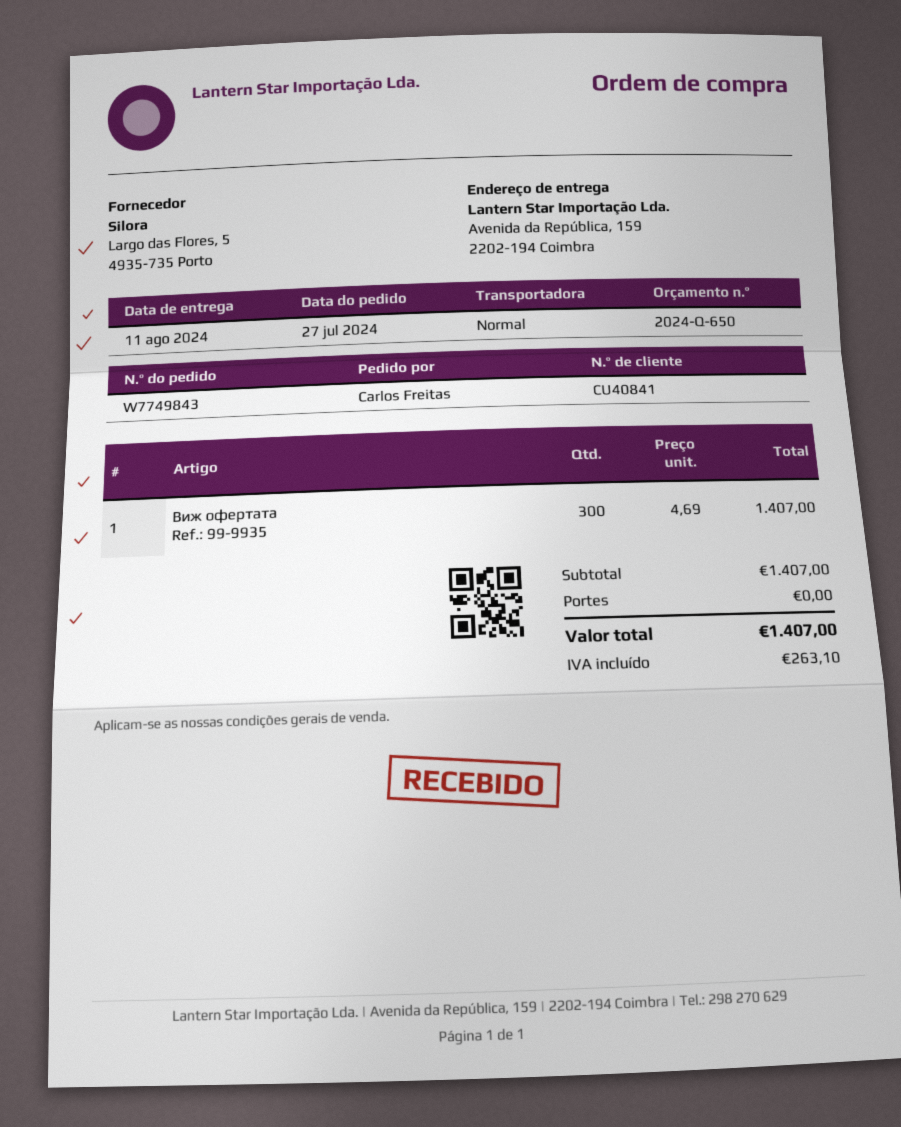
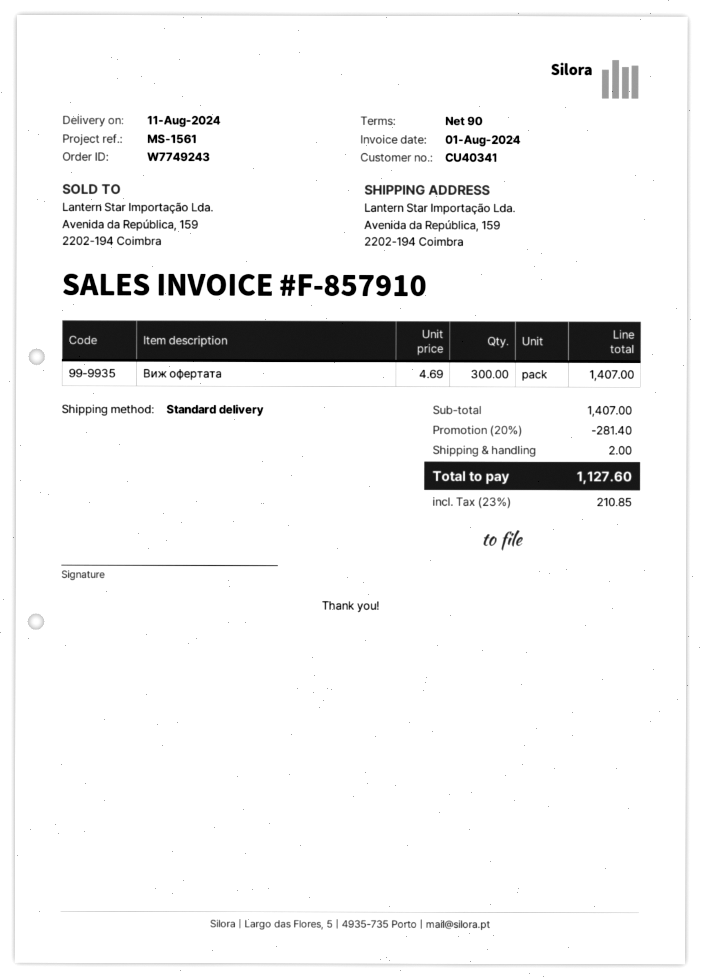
order number: W7749843 -> W7749243
customer number: CU40841 -> CU40341
discount: none -> 20% = 281.40
shipping: 0.00 -> 2.00
tax: 263.10 -> 210.85
total: 1407.00 -> 1127.60

